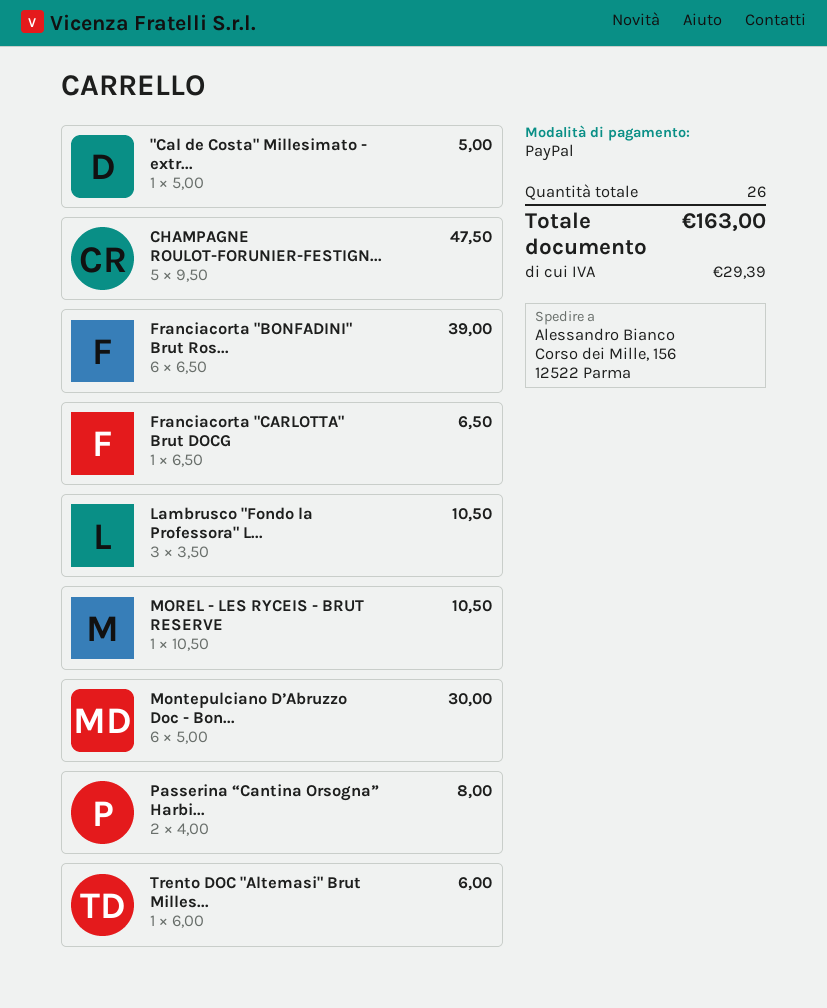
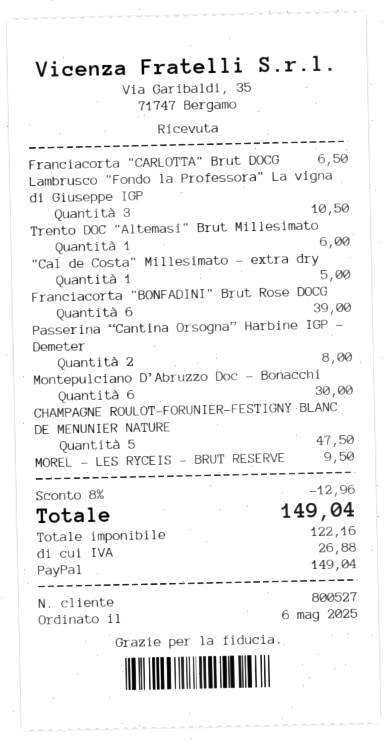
MOREL - LES RYCEIS - BRUT RESERVE: 1 for 10.50 -> 1 for 9.50
discount: none -> 8% = 12.96
tax: 29.39 -> 26.88
total: 163.00 -> 149.04

